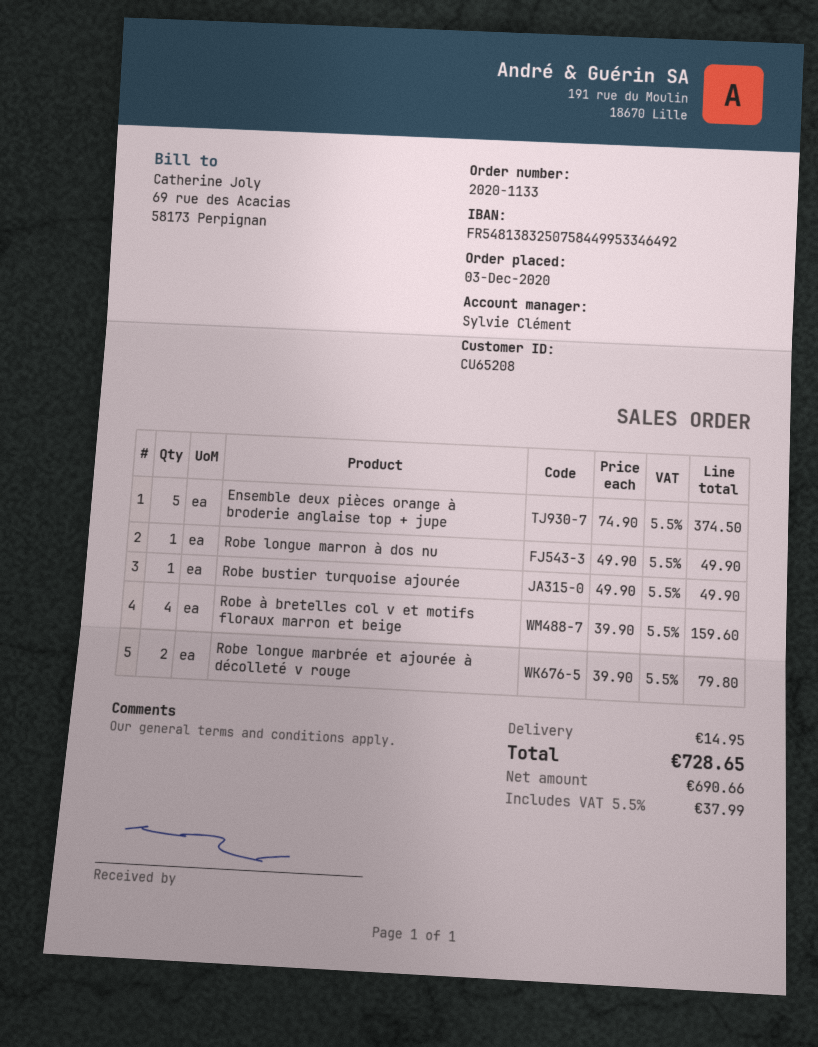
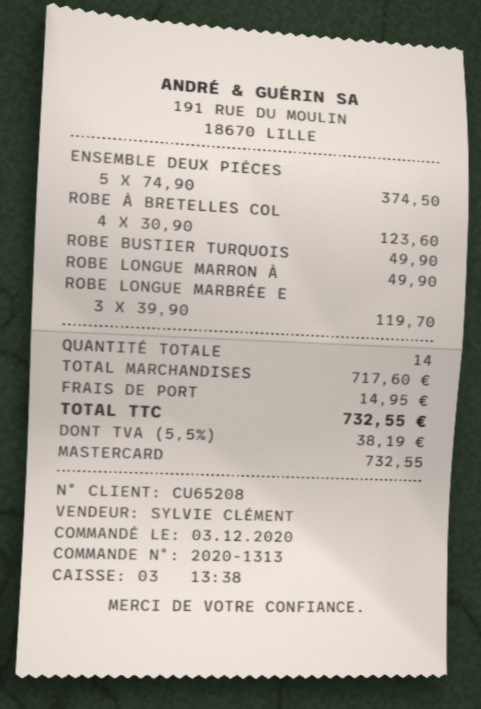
order number: 2020-1133 -> 2020-1313
Robe à bretelles col v et motifs floraux marron et beige: 4 x 39.90 = 159.60 -> 4 x 30.90 = 123.60
Robe longue marbrée et ajourée à décolleté v rouge: 2 x 39.90 = 79.80 -> 3 x 39.90 = 119.70
tax: 5.5% = 37.99 -> 5.5% = 38.19
total: 728.65 -> 732.55

